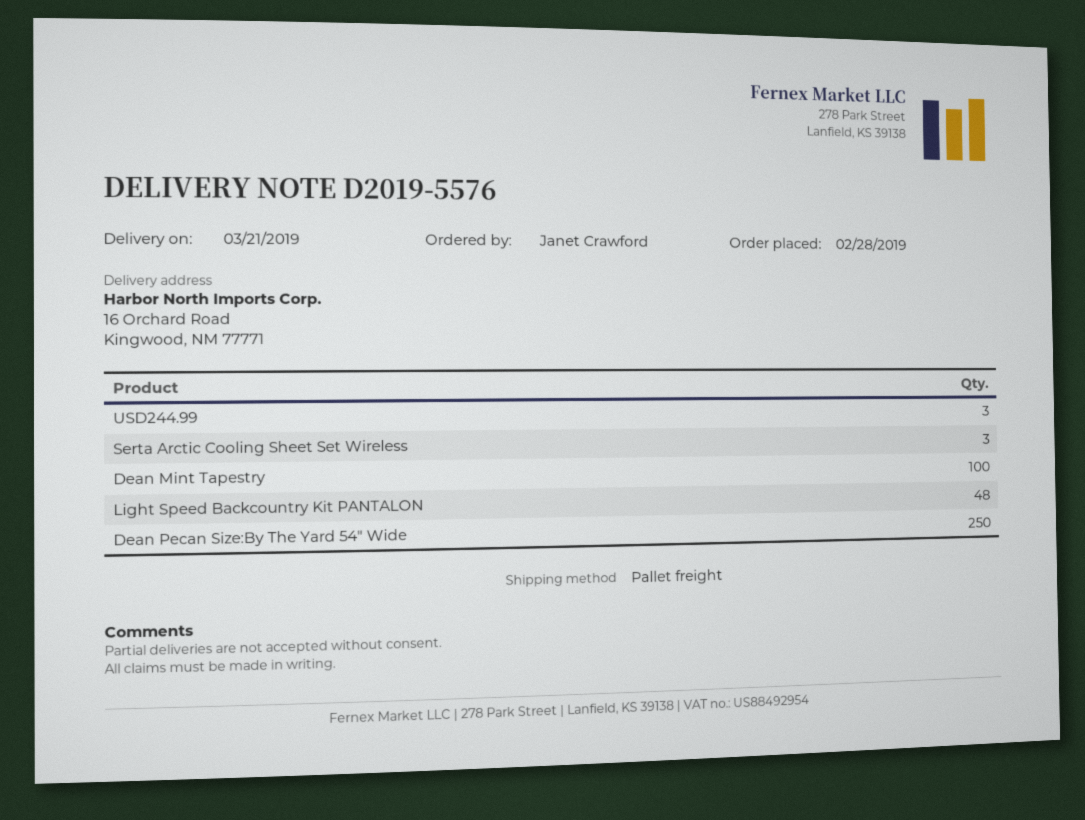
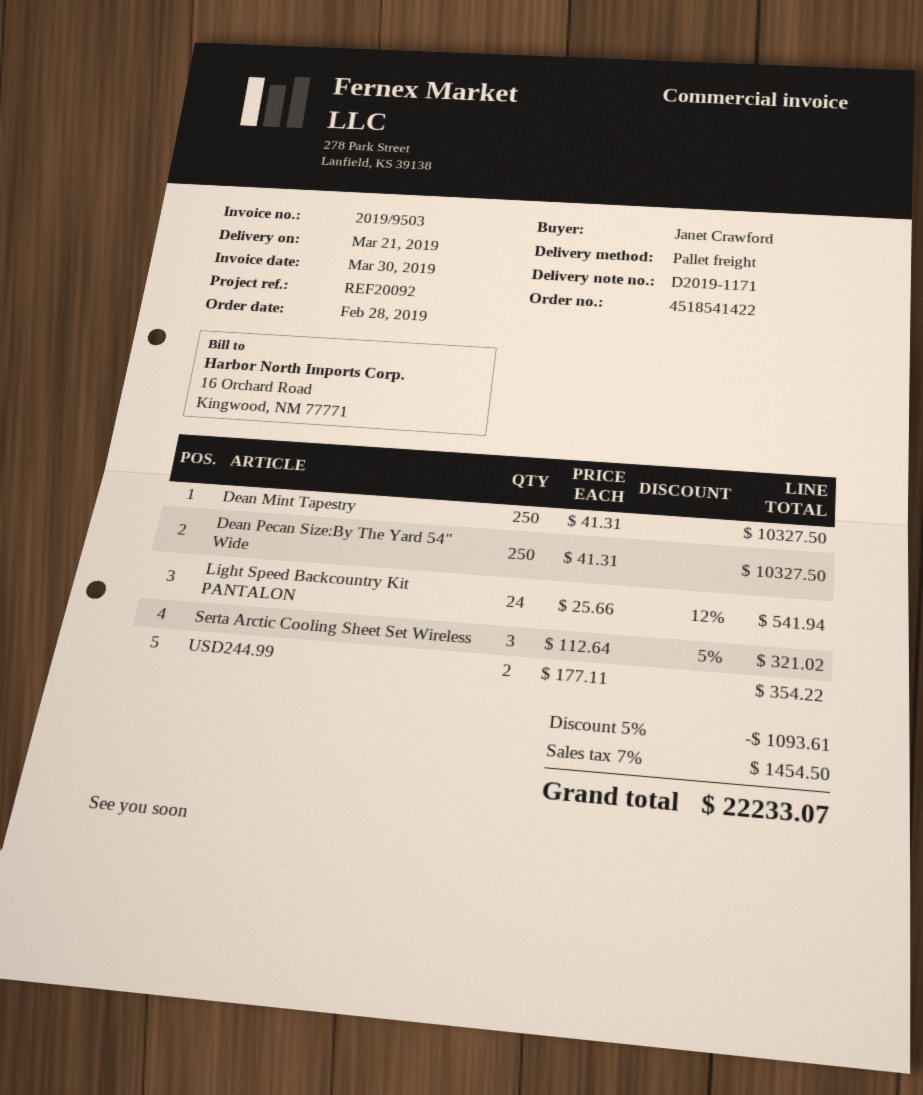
delivery note number: D2019-5576 -> D2019-1171
USD244.99: 3 -> 2
Dean Mint Tapestry: 100 -> 250
Light Speed Backcountry Kit PANTALON: 48 -> 24

